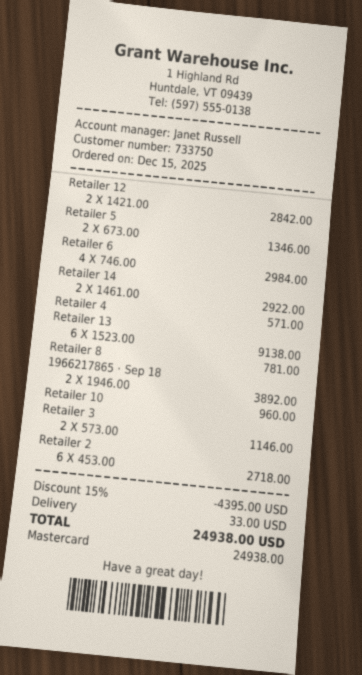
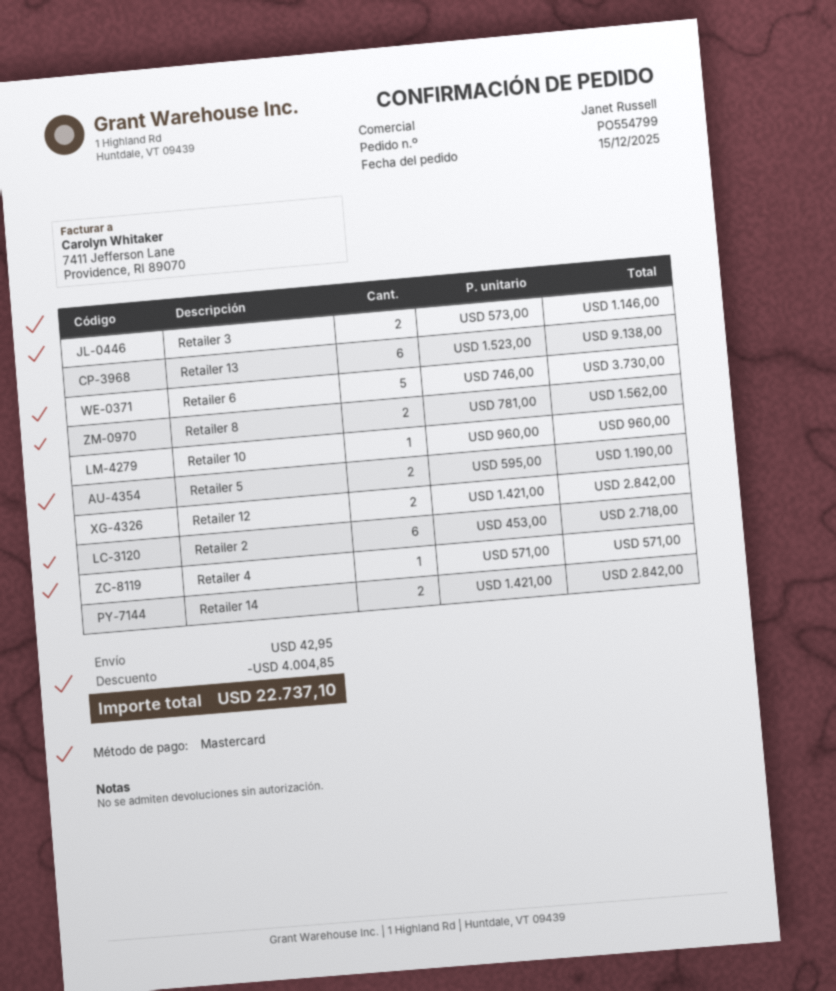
Retailer 5: 2 x 673.00 = 1346.00 -> 2 x 595.00 = 1190.00
Retailer 6: 4 x 746.00 = 2984.00 -> 5 x 746.00 = 3730.00
Retailer 14: 2 x 1461.00 = 2922.00 -> 2 x 1421.00 = 2842.00
Retailer 8: 1 x 781.00 = 781.00 -> 2 x 781.00 = 1562.00
1966217865 · Sep 18: 2 x 1946.00 = 3892.00 -> none
discount: 4395.00 -> 4004.85
shipping: 33.00 -> 42.95
total: 24938.00 -> 22737.10

